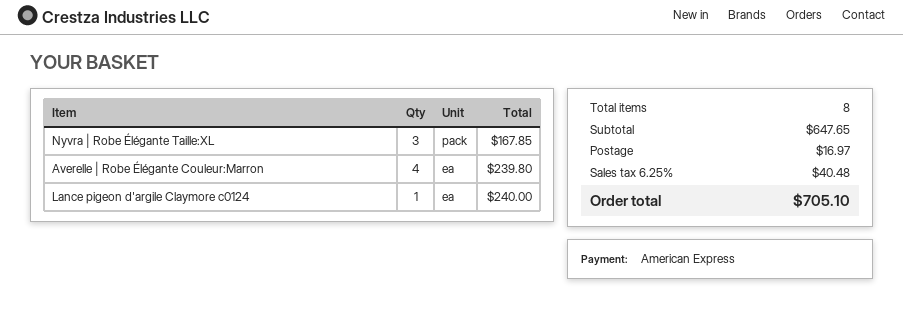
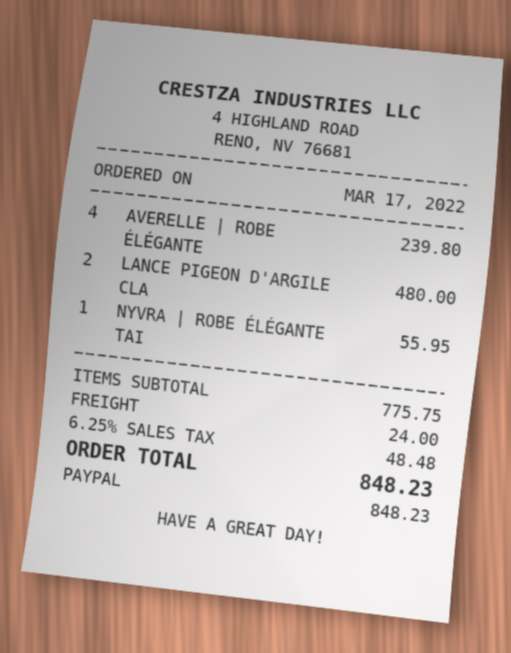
payment method: American Express -> PayPal
Nyvra | Robe Élégante Taille:XL: 3 for 167.85 -> 1 for 55.95
Lance pigeon d'argile Claymore c0124: 1 for 240.00 -> 2 for 480.00
subtotal: 647.65 -> 775.75
shipping: 16.97 -> 24.00
tax: 6.25% = 40.48 -> 6.25% = 48.48
total: 705.10 -> 848.23

